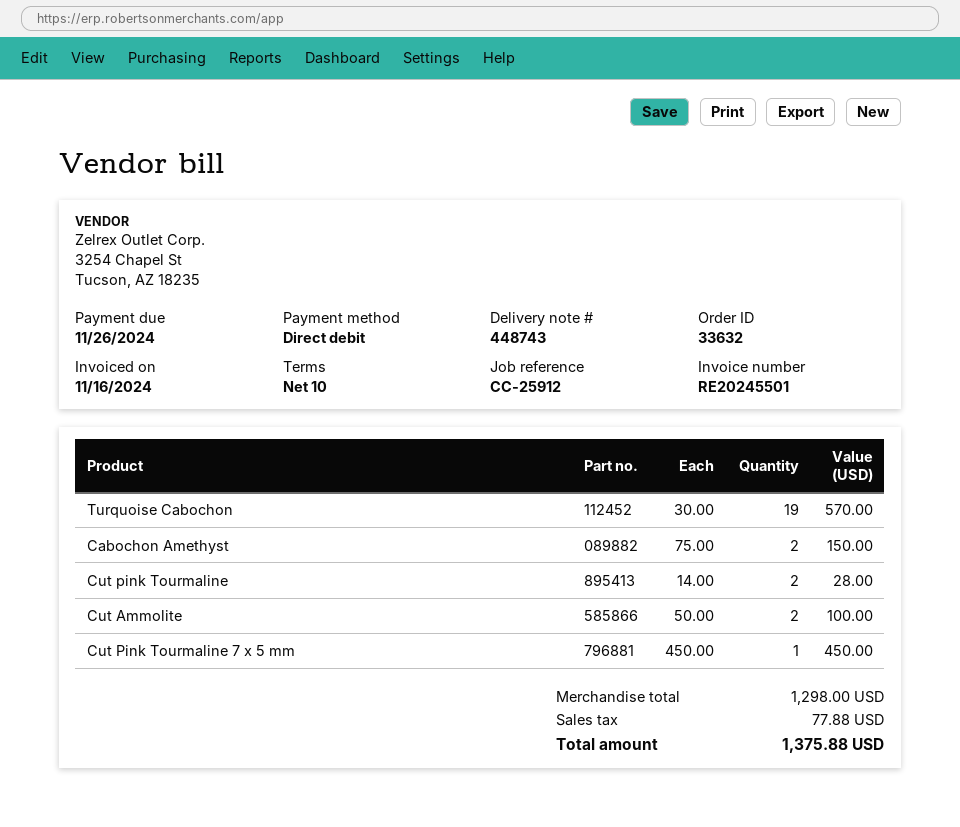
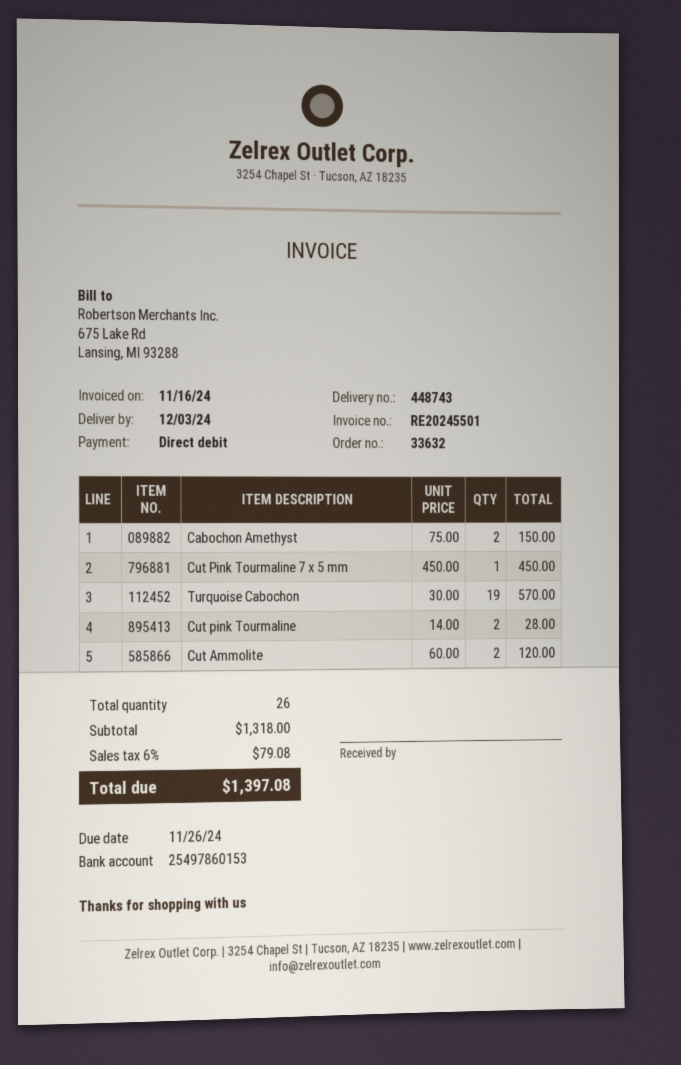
Cut Ammolite: 2 x 50.00 = 100.00 -> 2 x 60.00 = 120.00
subtotal: 1298.00 -> 1318.00
tax: 77.88 -> 79.08
total: 1375.88 -> 1397.08

